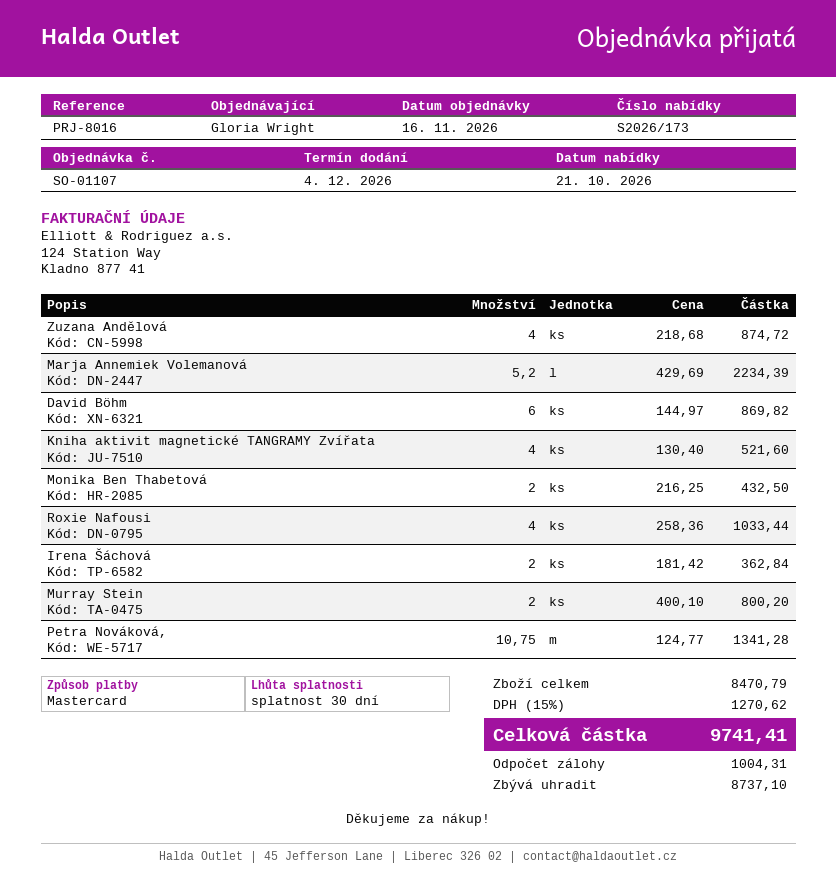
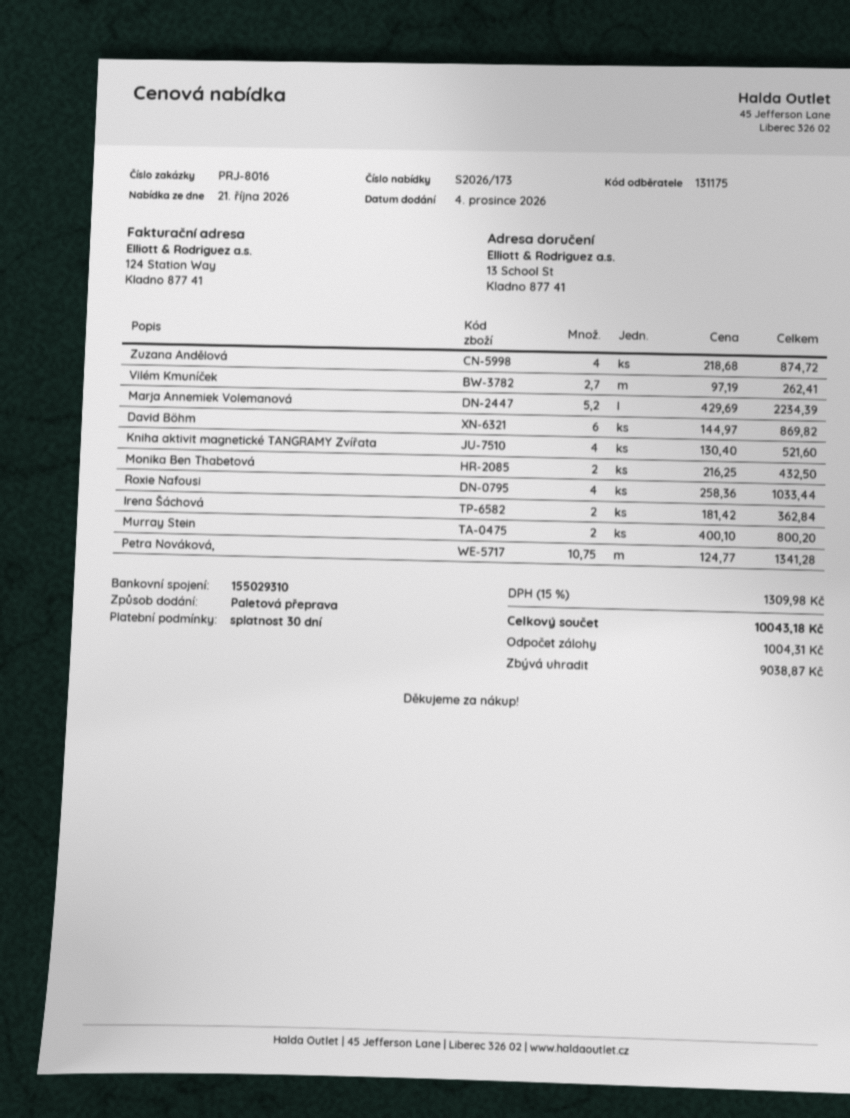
Vilém Kmuníček: none -> 2.7 x 97.19 = 262.41
tax: 15% = 1270.62 -> 15% = 1309.98
total: 9741.41 -> 10043.18
balance: 8737.10 -> 9038.87

